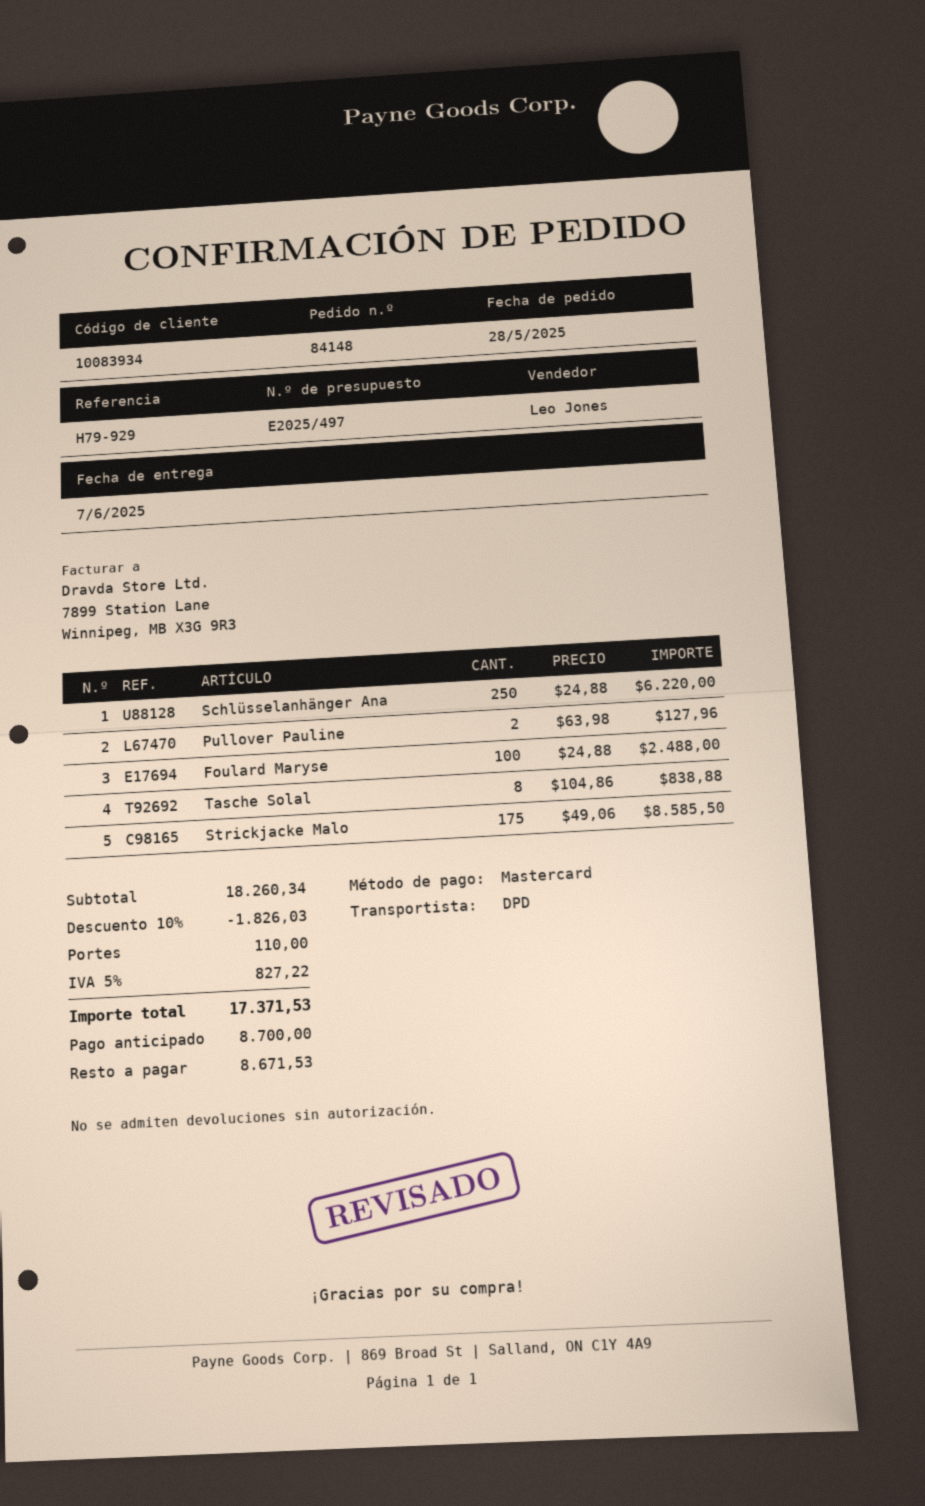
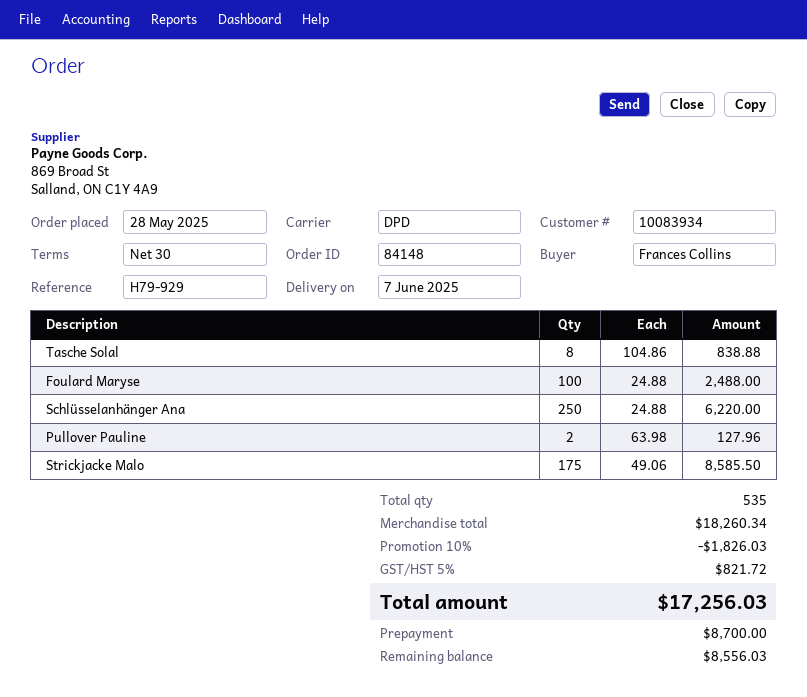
shipping: 110.00 -> none
tax: 5% = 827.22 -> 5% = 821.72
total: 17371.53 -> 17256.03
balance: 8671.53 -> 8556.03

